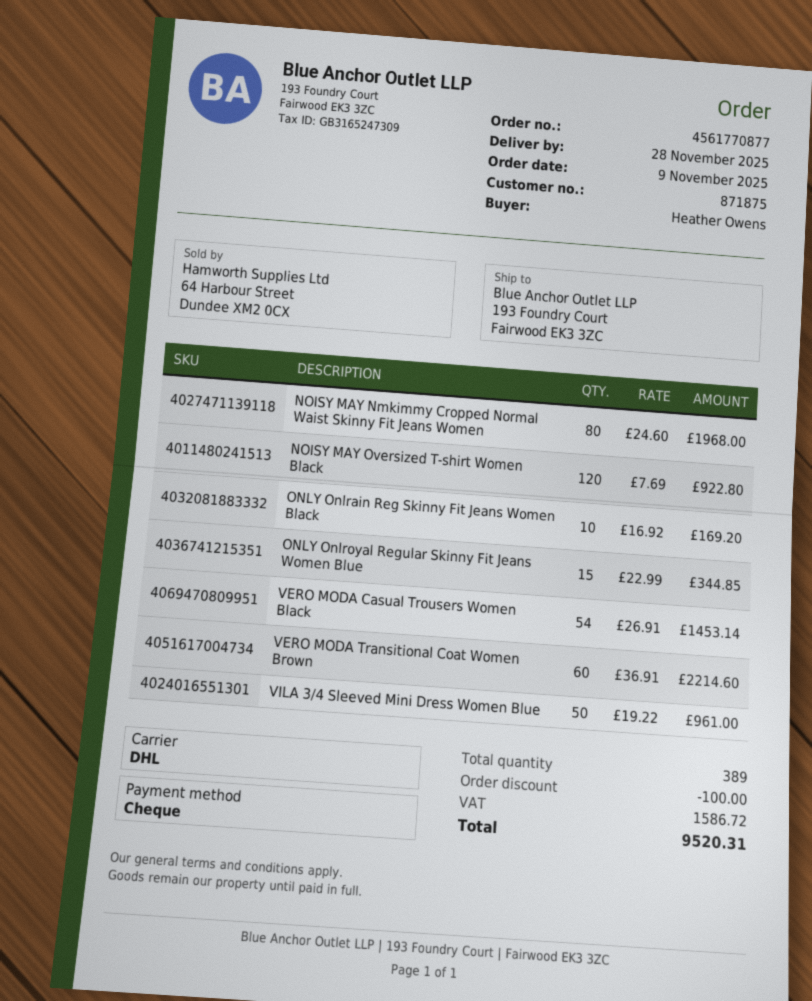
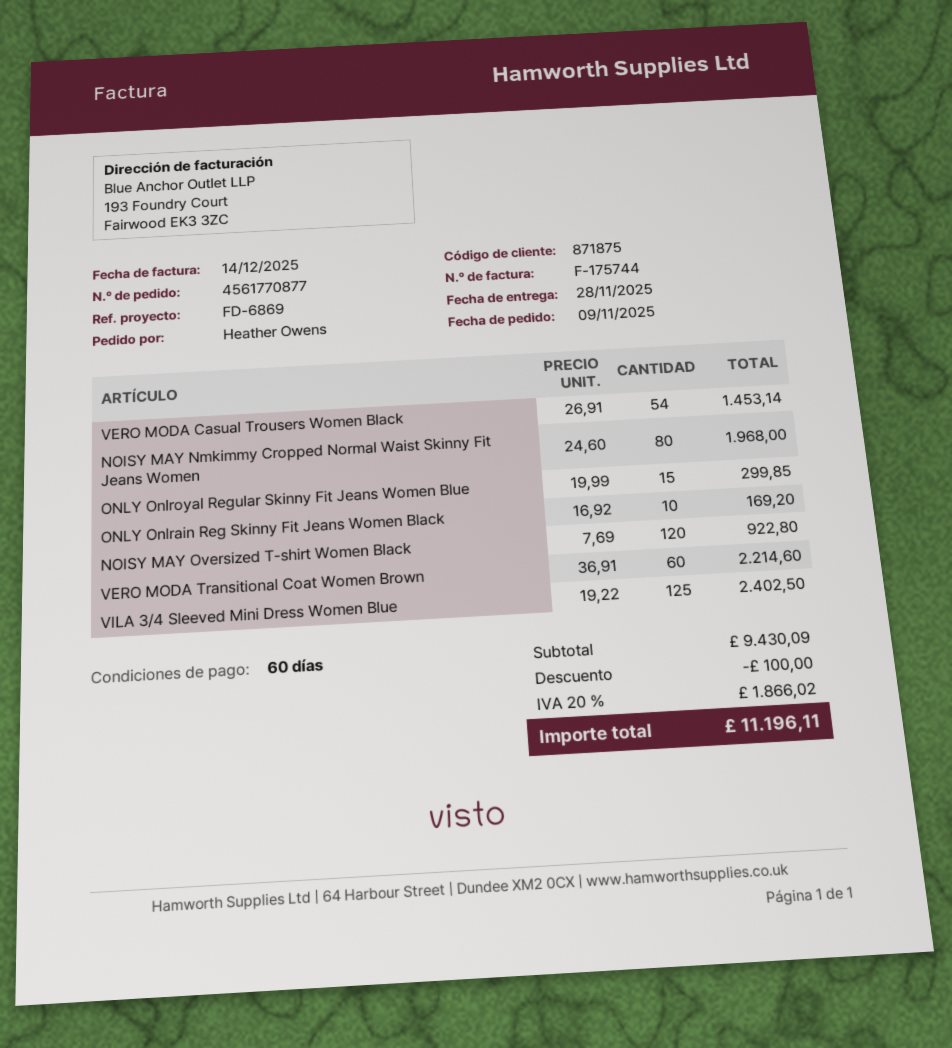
ONLY Onlroyal Regular Skinny Fit Jeans Women Blue: 15 x 22.99 = 344.85 -> 15 x 19.99 = 299.85
VILA 3/4 Sleeved Mini Dress Women Blue: 50 x 19.22 = 961.00 -> 125 x 19.22 = 2402.50
tax: 1586.72 -> 1866.02
total: 9520.31 -> 11196.11

